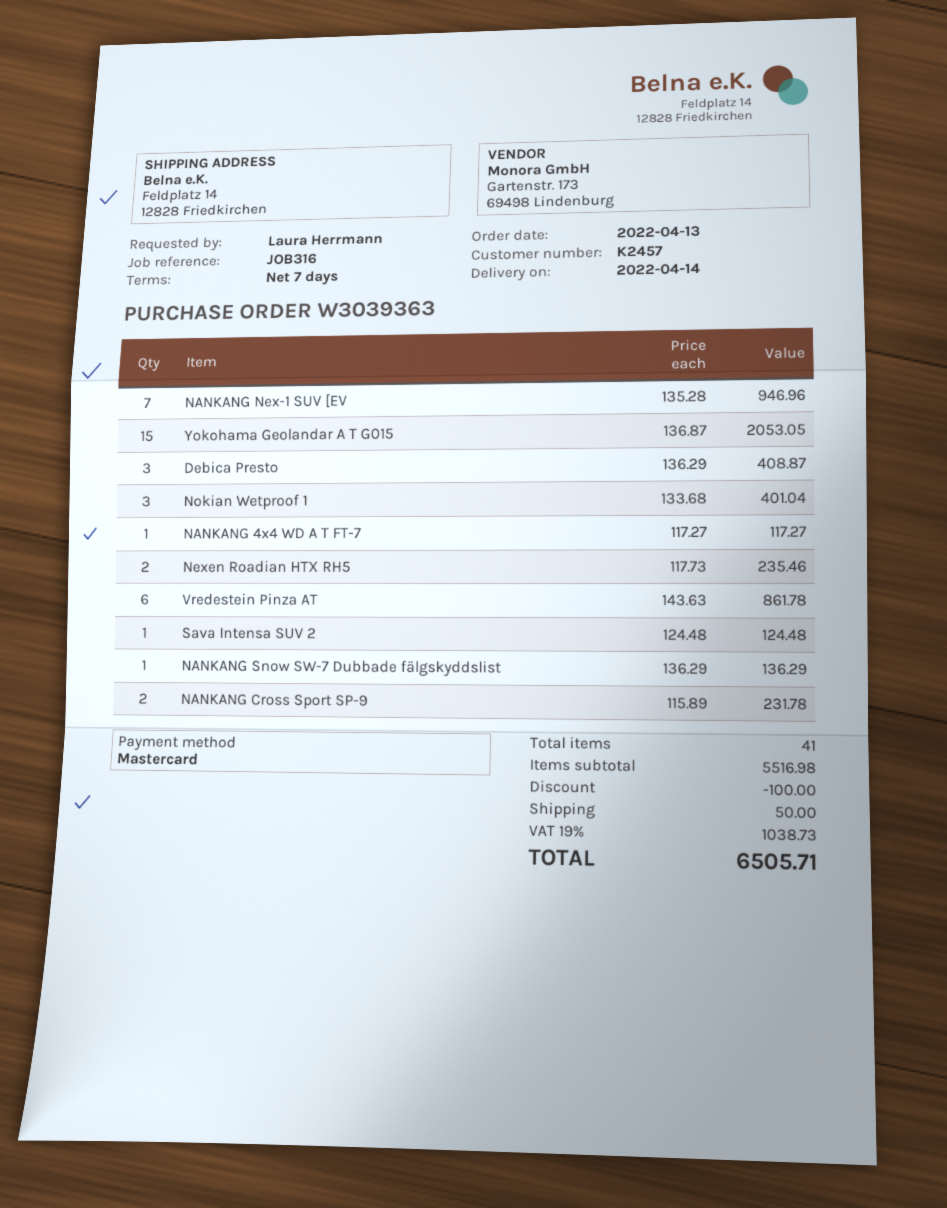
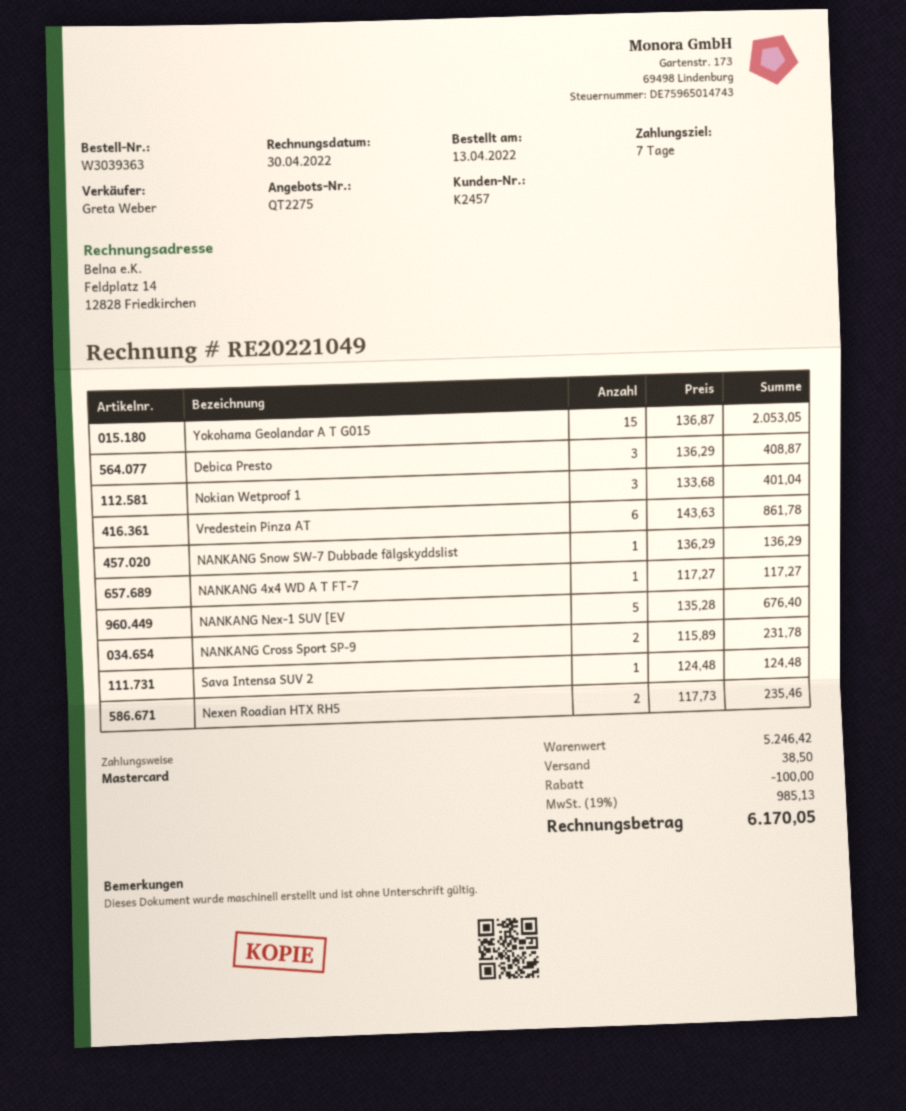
NANKANG Nex-1 SUV [EV: 7 x 135.28 = 946.96 -> 5 x 135.28 = 676.40
subtotal: 5516.98 -> 5246.42
shipping: 50.00 -> 38.50
tax: 19% = 1038.73 -> 19% = 985.13
total: 6505.71 -> 6170.05

